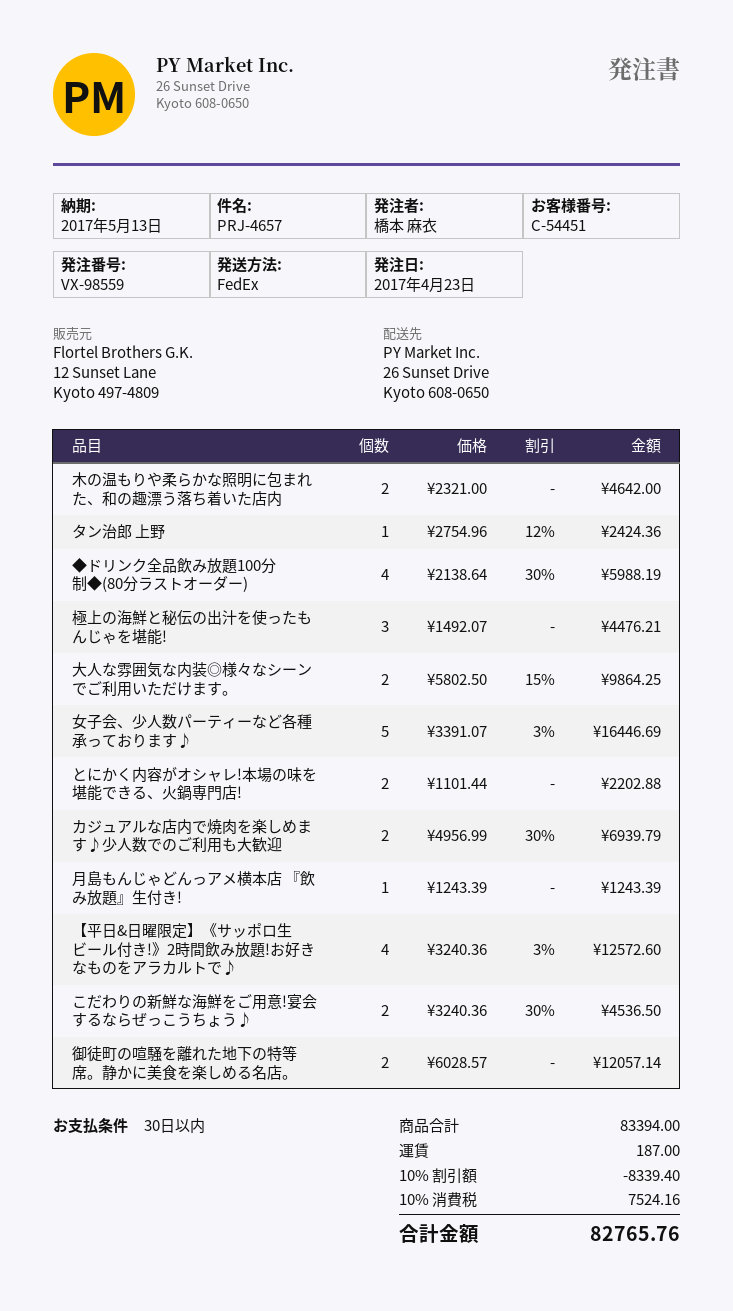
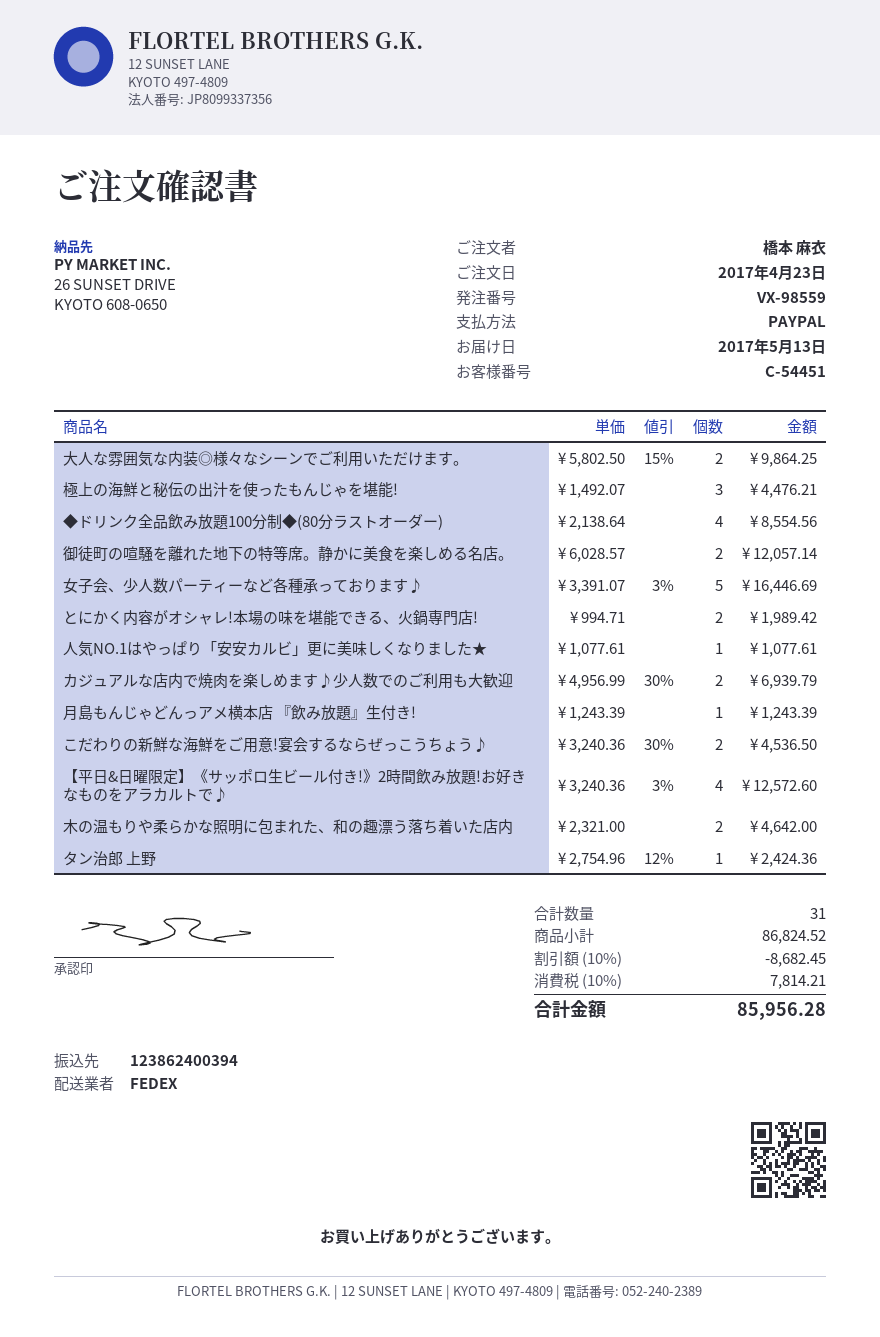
◆ドリンク全品飲み放題100分制◆(80分ラストオーダー): 4 x 2138.64 - 30% = 5988.19 -> 4 x 2138.64 = 8554.56
とにかく内容がオシャレ!本場の味を堪能できる、火鍋専門店!: 2 x 1101.44 = 2202.88 -> 2 x 994.71 = 1989.42
人気NO.1はやっぱり「安安カルビ」更に美味しくなりました★: none -> 1 x 1077.61 = 1077.61
subtotal: 83394.00 -> 86824.52
discount: 10% = 8339.40 -> 10% = 8682.45
shipping: 187.00 -> none
tax: 10% = 7524.16 -> 10% = 7814.21
total: 82765.76 -> 85956.28

